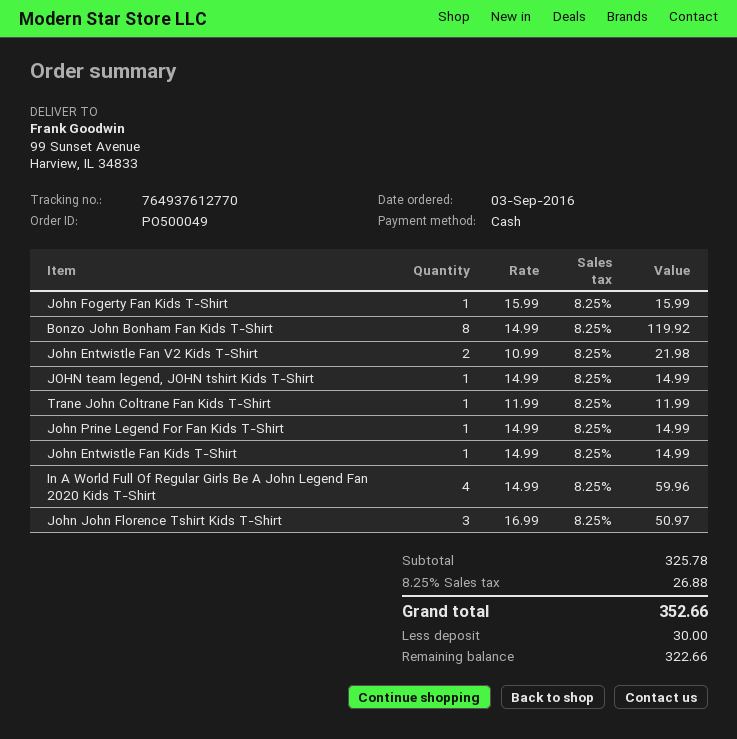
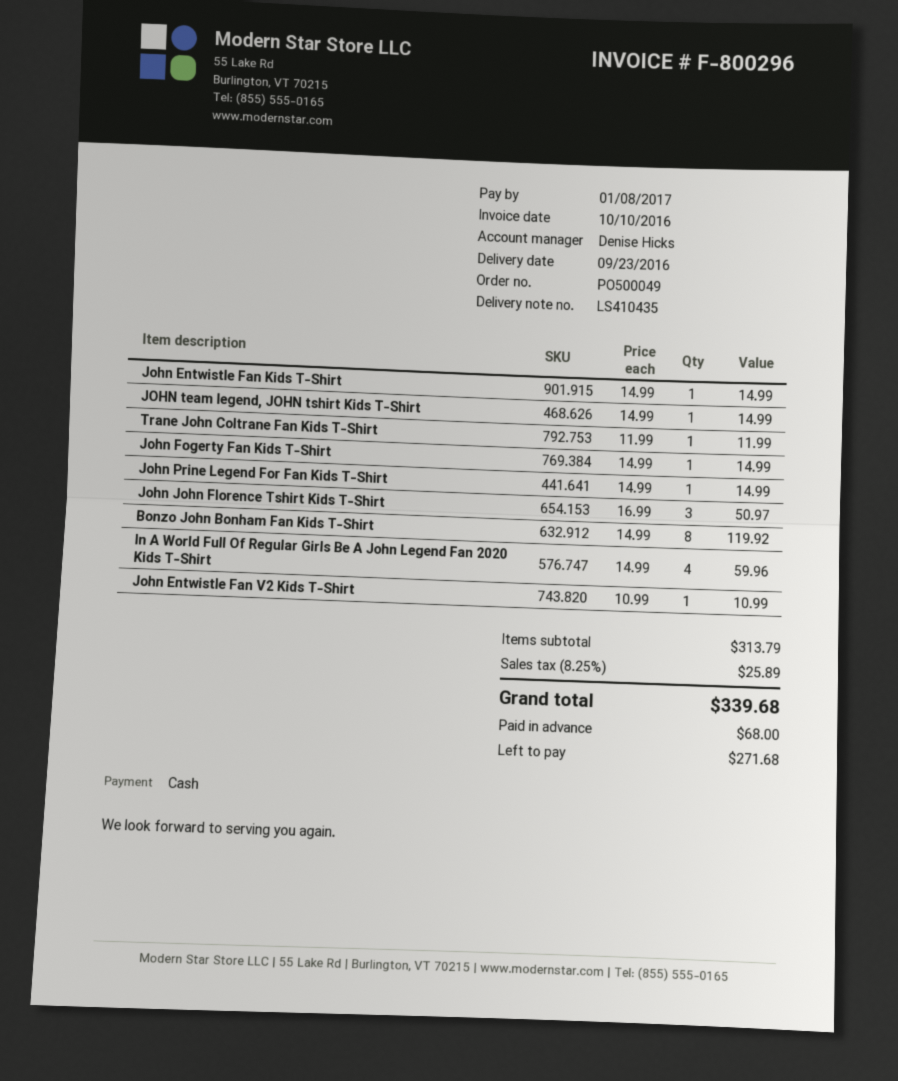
John Fogerty Fan Kids T-Shirt: 1 x 15.99 = 15.99 -> 1 x 14.99 = 14.99
John Entwistle Fan V2 Kids T-Shirt: 2 x 10.99 = 21.98 -> 1 x 10.99 = 10.99
subtotal: 325.78 -> 313.79
tax: 8.25% = 26.88 -> 8.25% = 25.89
total: 352.66 -> 339.68
deposit: 30.00 -> 68.00
balance: 322.66 -> 271.68

